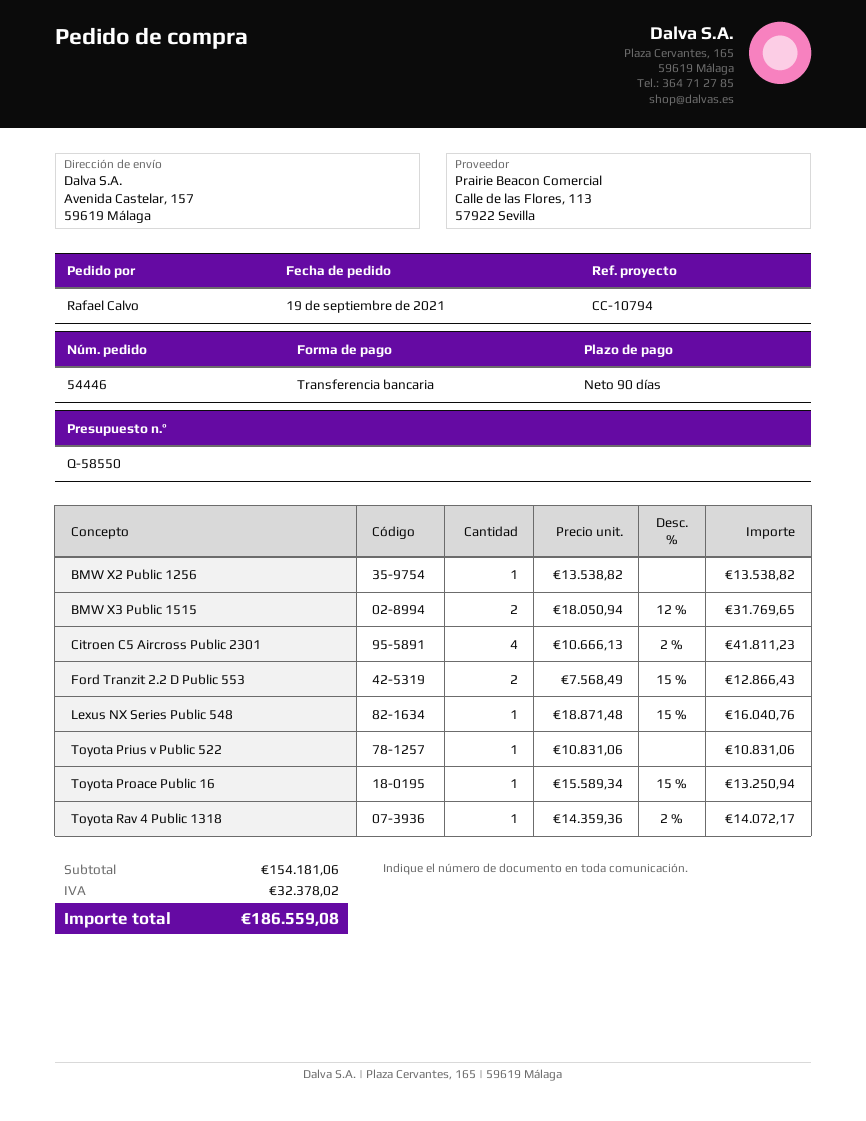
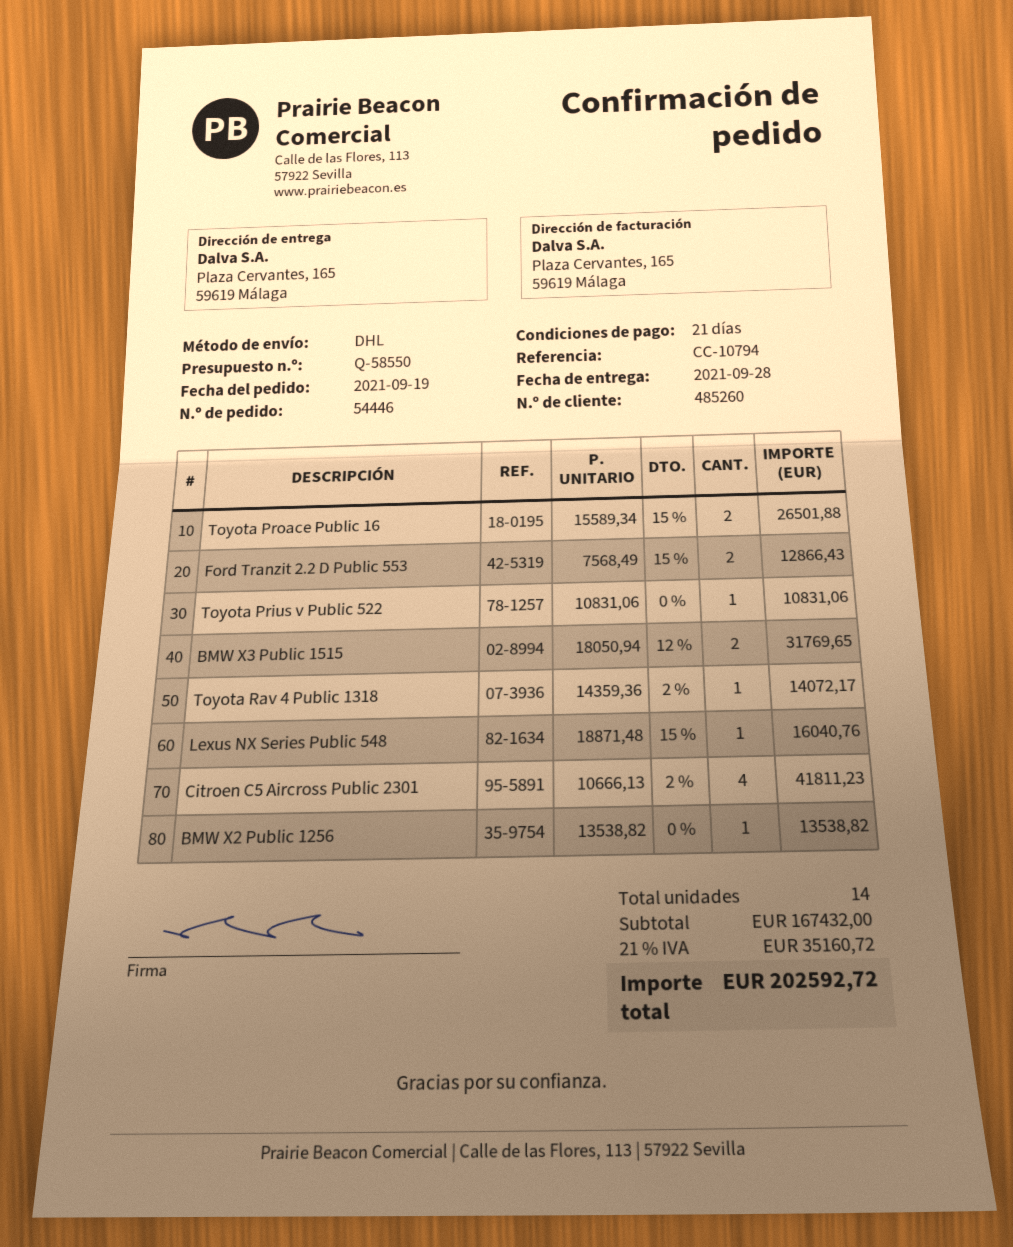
payment terms: 90 days -> 21 days
ship to: Avenida Castelar, 157, 59619 Málaga -> Plaza Cervantes, 165, 59619 Málaga
Toyota Proace Public 16: 1 x 15589.34 - 15% = 13250.94 -> 2 x 15589.34 - 15% = 26501.88
subtotal: 154181.06 -> 167432.00
tax: 32378.02 -> 35160.72
total: 186559.08 -> 202592.72

